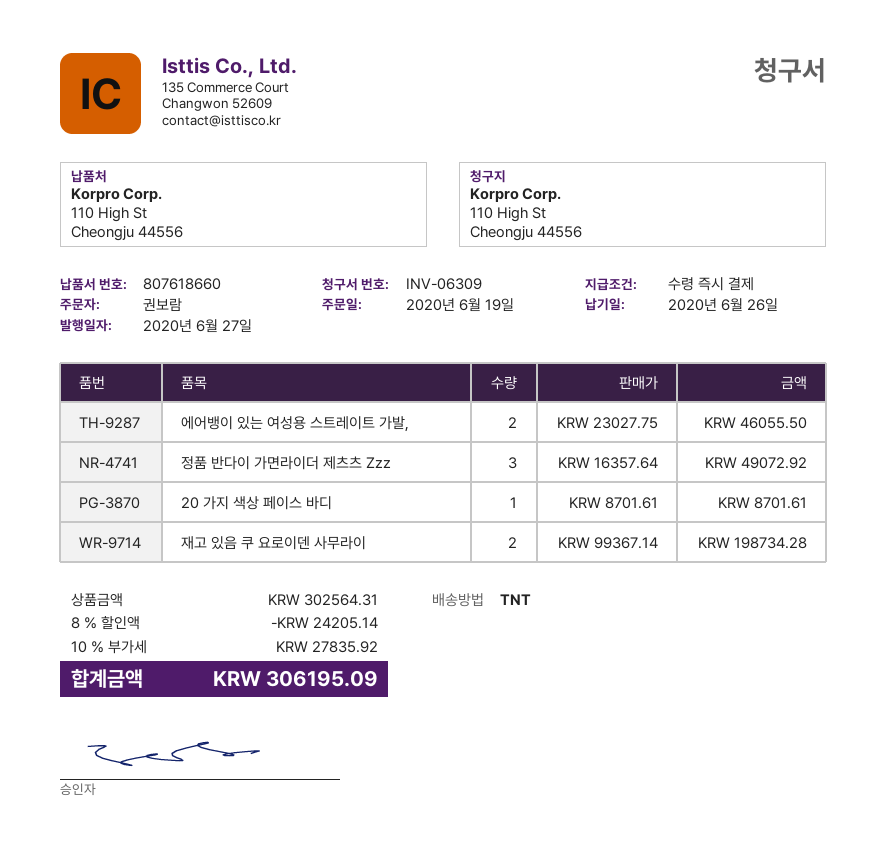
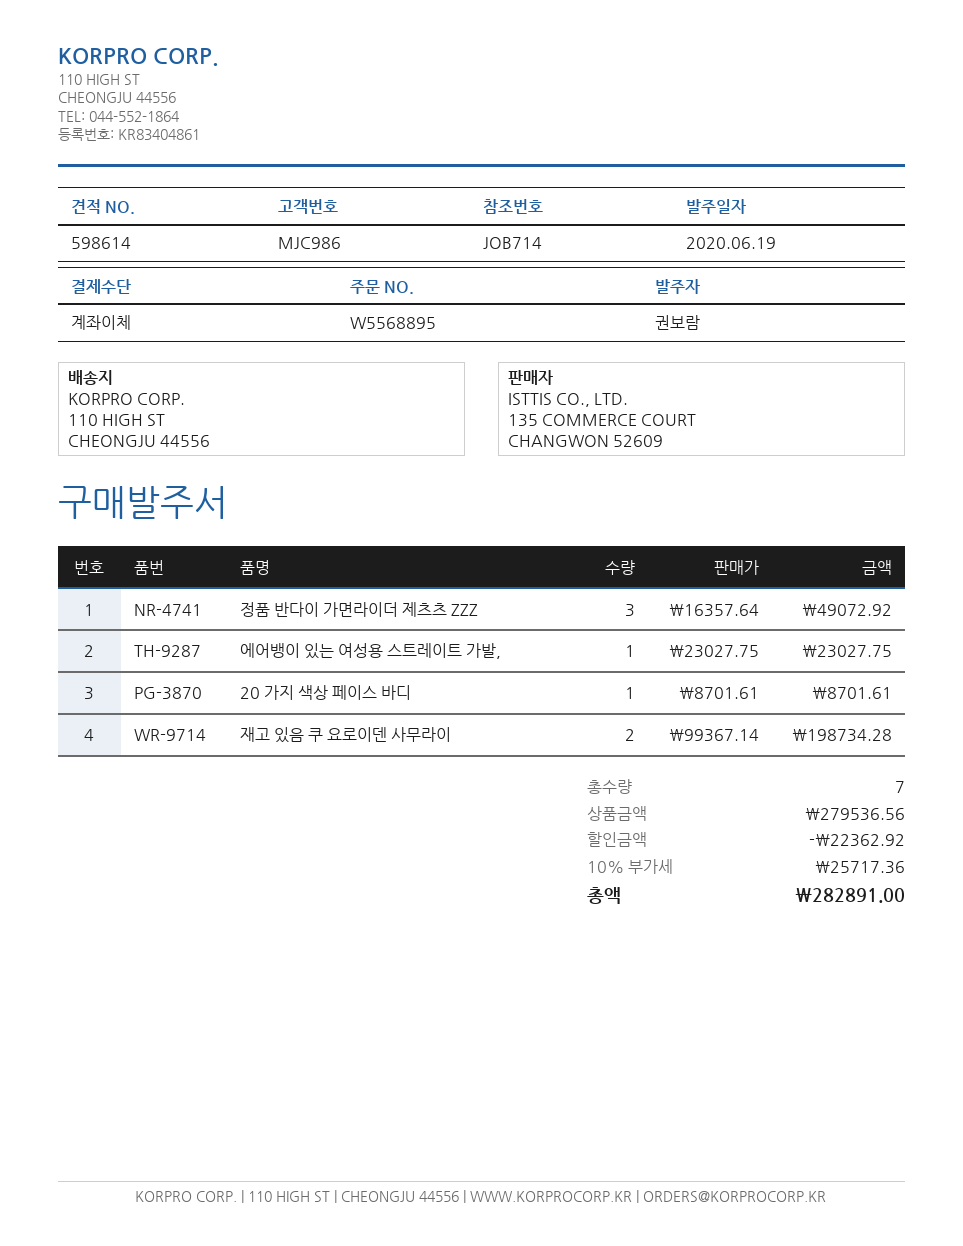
에어뱅이 있는 여성용 스트레이트 가발,: 2 x 23027.75 = 46055.50 -> 1 x 23027.75 = 23027.75
subtotal: 302564.31 -> 279536.56
discount: 24205.14 -> 22362.92
tax: 10% = 27835.92 -> 10% = 25717.36
total: 306195.09 -> 282891.00

